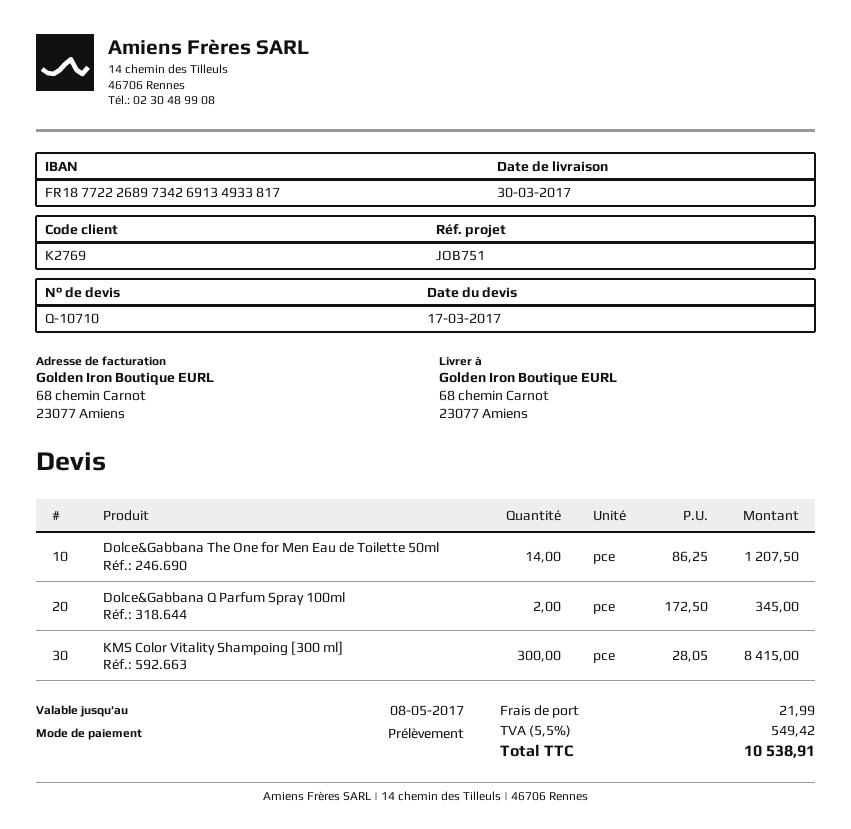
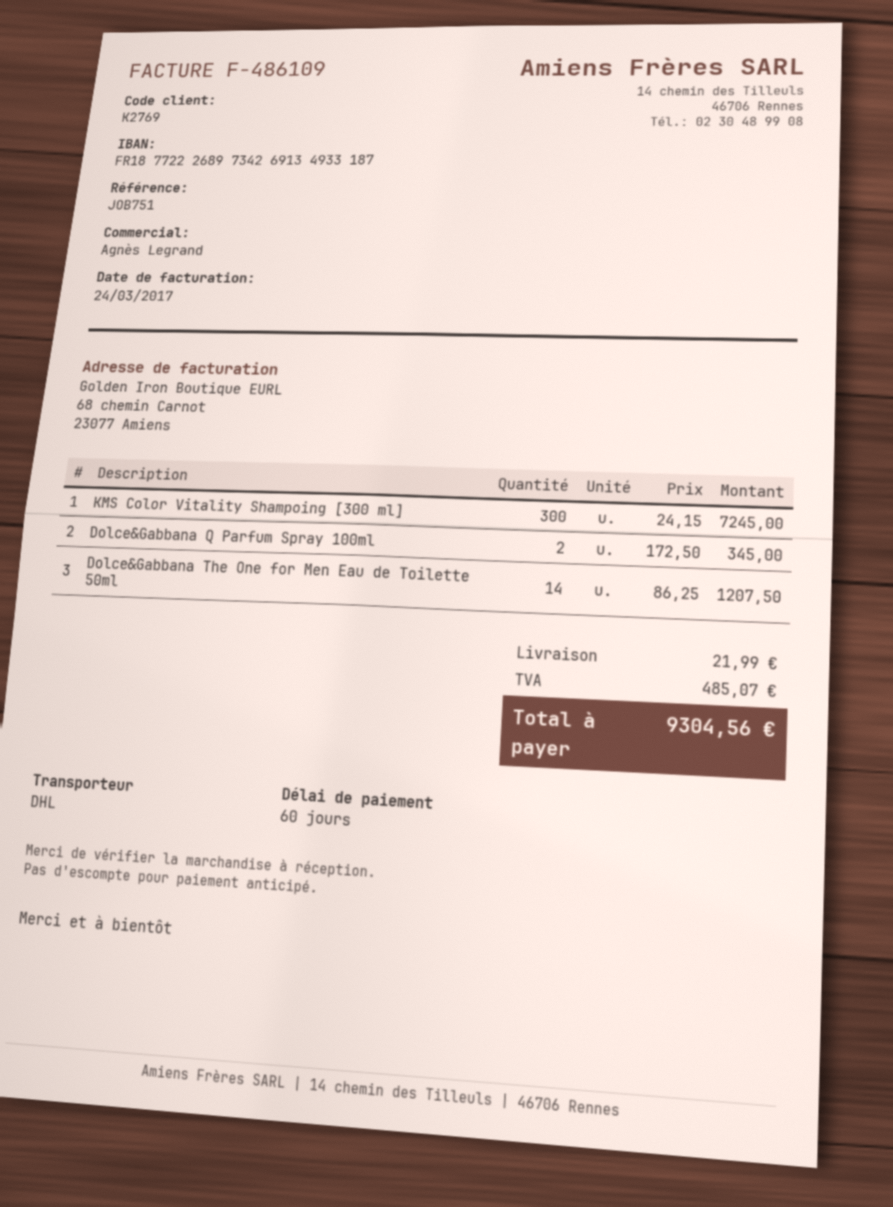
bank account: FR1877222689734269134933817 -> FR1877222689734269134933187
KMS Color Vitality Shampoing [300 ml]: 300 x 28.05 = 8415.00 -> 300 x 24.15 = 7245.00
tax: 549.42 -> 485.07
total: 10538.91 -> 9304.56

